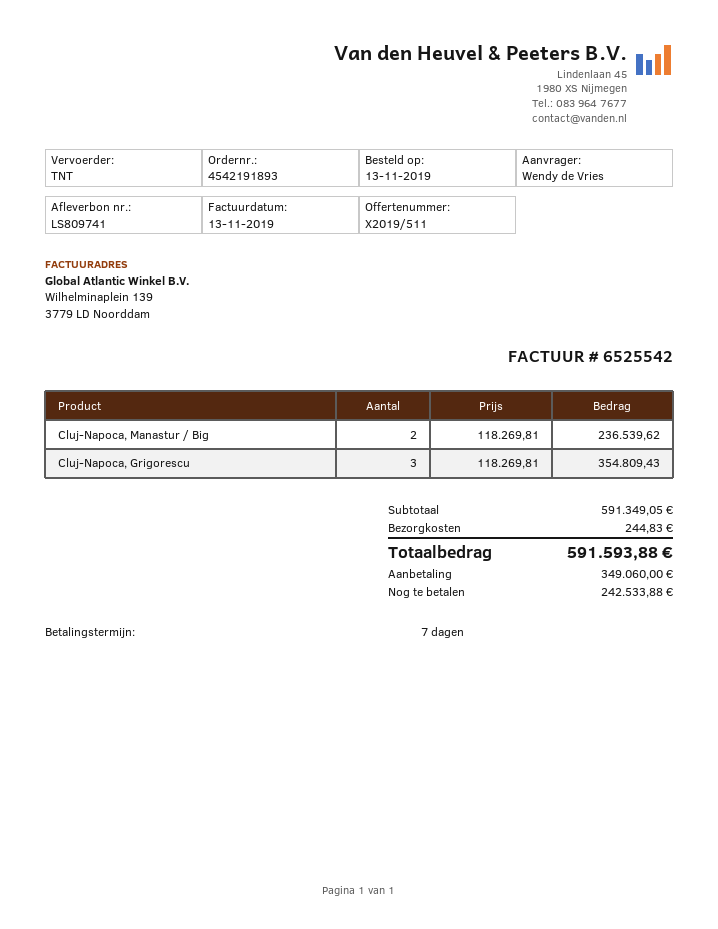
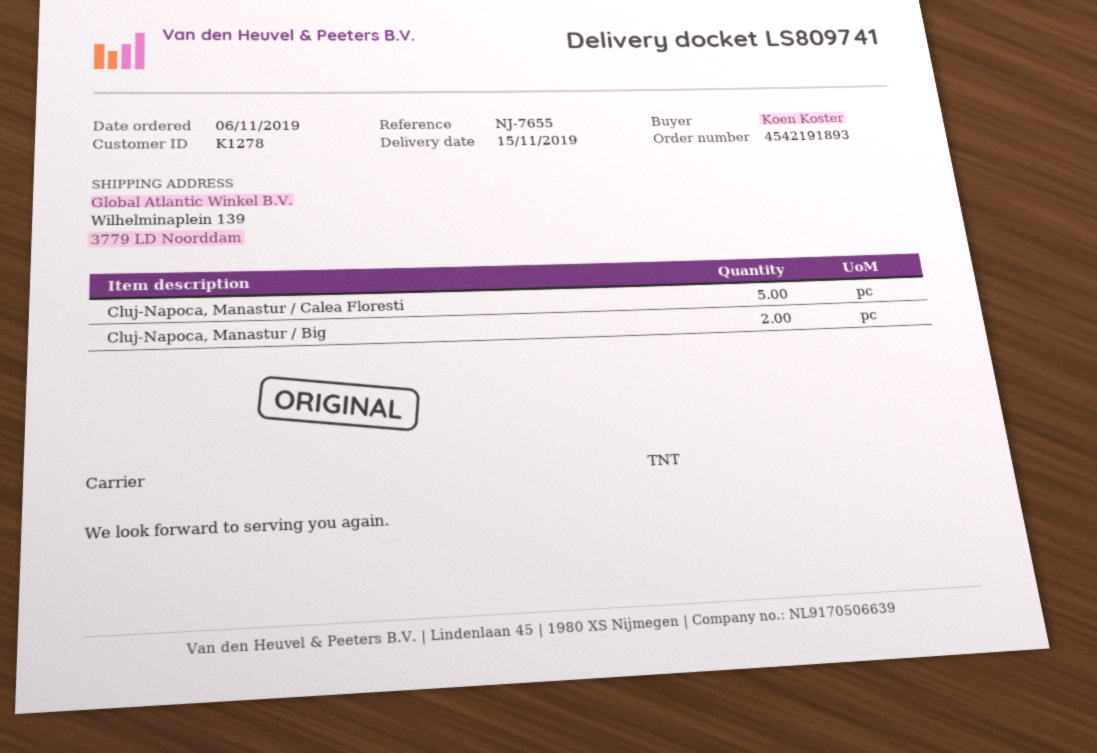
order date: 2019-11-13 -> 2019-11-06
ordered by: Wendy de Vries -> Koen Koster
Cluj-Napoca, Grigorescu: 3 -> none
Cluj-Napoca, Manastur / Calea Floresti: none -> 5

